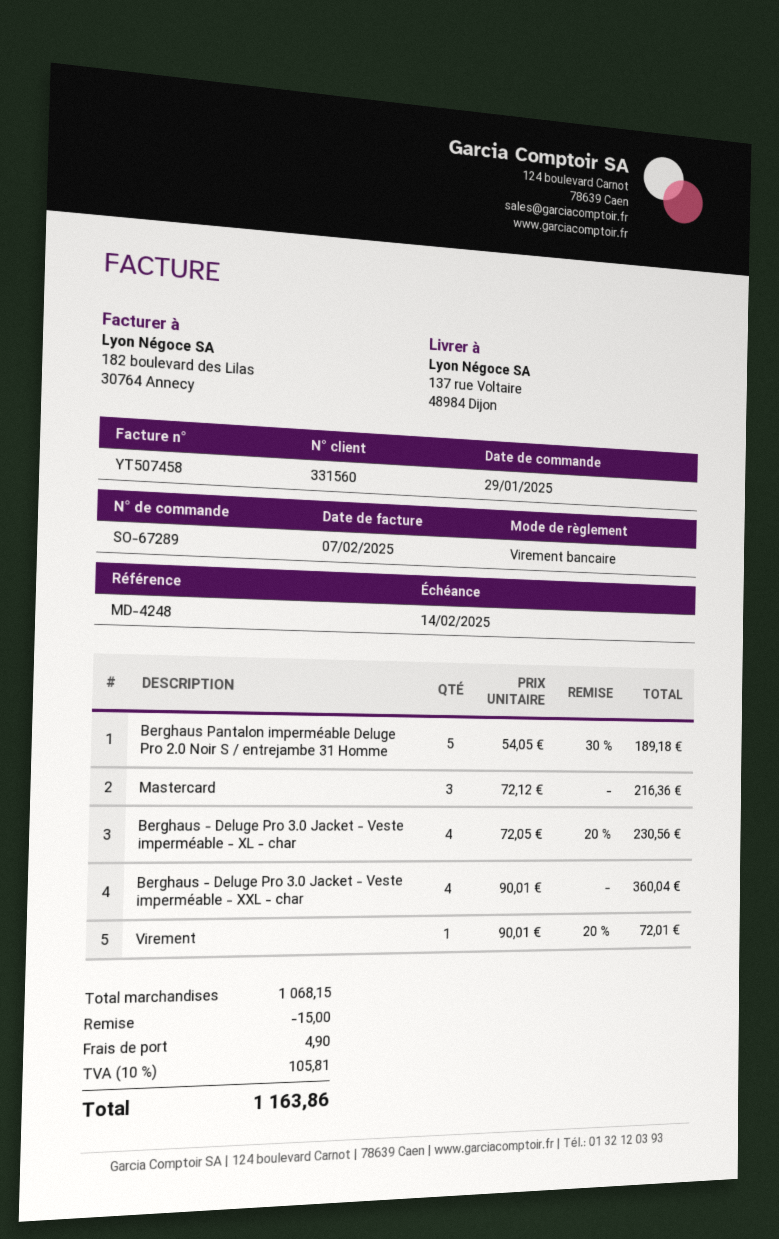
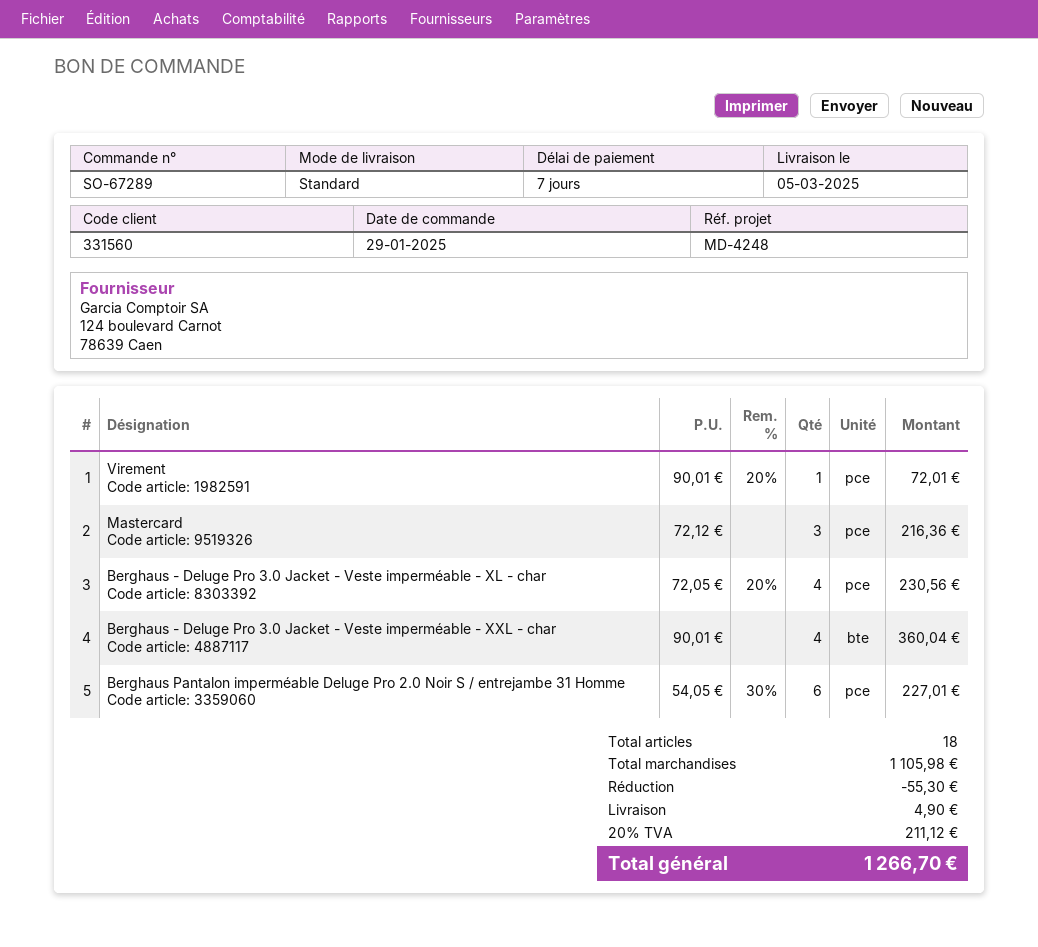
Berghaus Pantalon imperméable Deluge Pro 2.0 Noir S / entrejambe 31 Homme: 5 x 54.05 - 30% = 189.18 -> 6 x 54.05 - 30% = 227.01
subtotal: 1068.15 -> 1105.98
discount: 15.00 -> 55.30
tax: 10% = 105.81 -> 20% = 211.12
total: 1163.86 -> 1266.70

